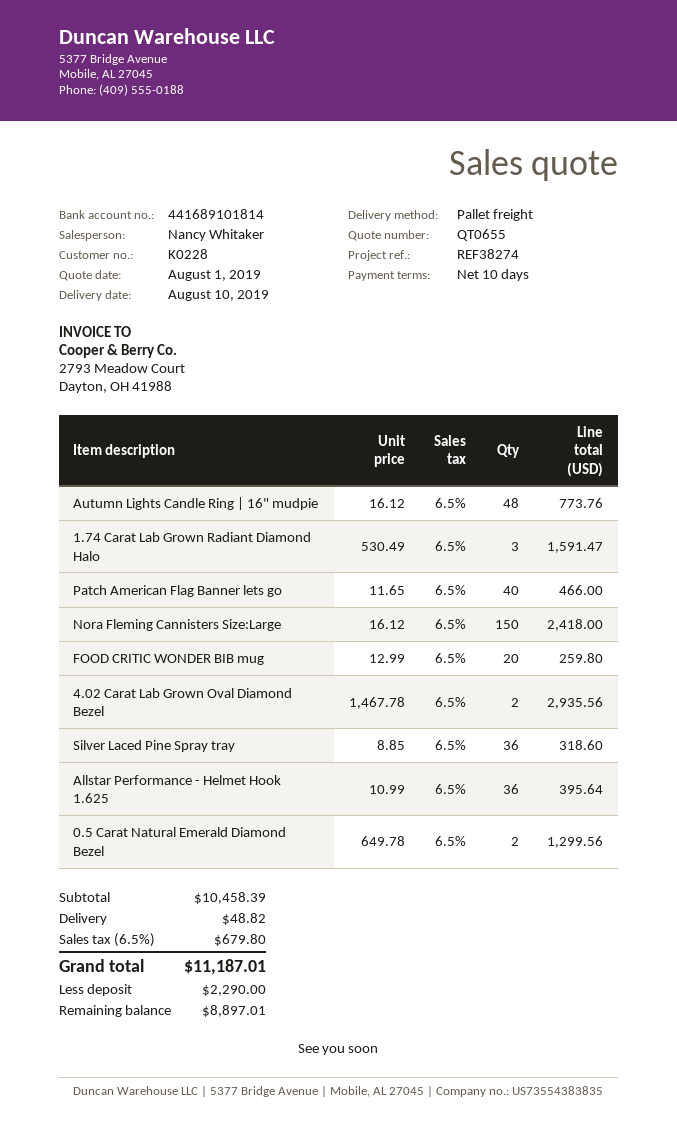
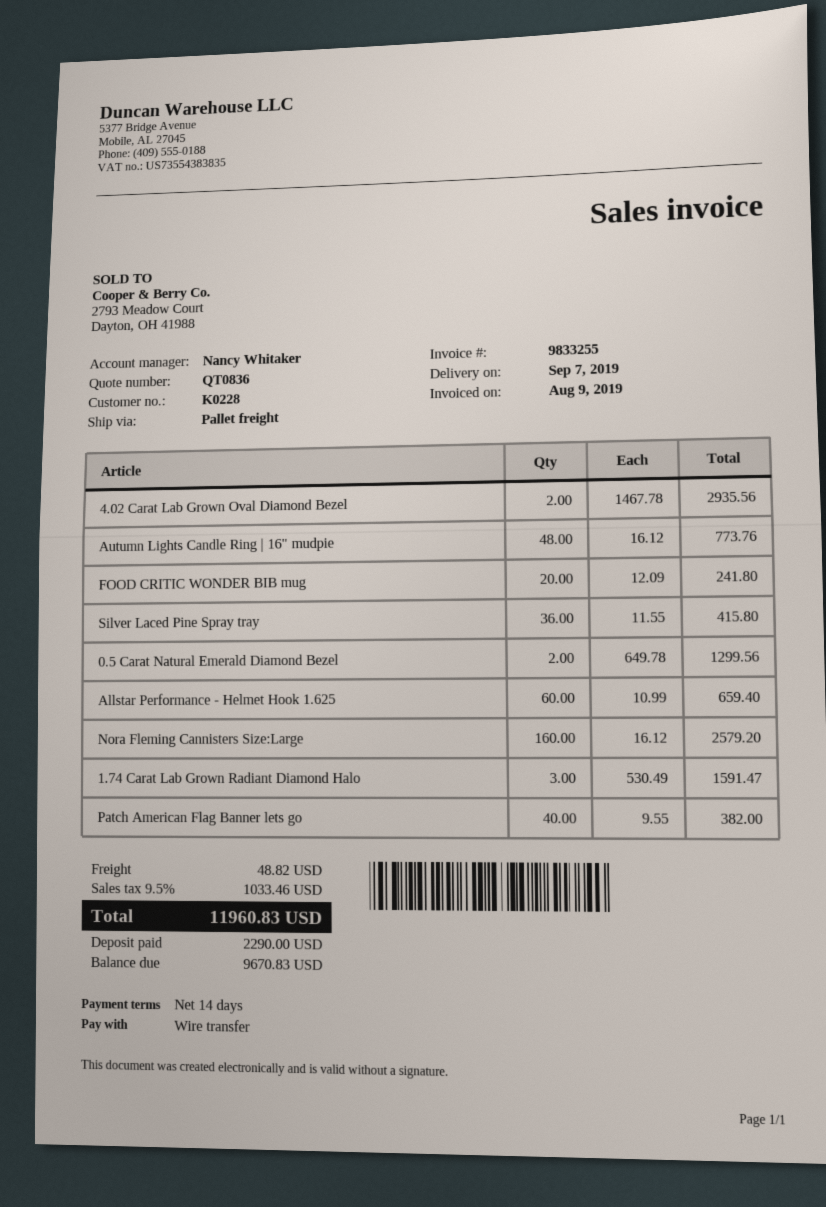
quote number: QT0655 -> QT0836
delivery date: 2019-08-10 -> 2019-09-07
payment terms: 10 days -> 14 days
Patch American Flag Banner lets go: 40 x 11.65 = 466.00 -> 40 x 9.55 = 382.00
Nora Fleming Cannisters Size:Large: 150 x 16.12 = 2418.00 -> 160 x 16.12 = 2579.20
FOOD CRITIC WONDER BIB mug: 20 x 12.99 = 259.80 -> 20 x 12.09 = 241.80
Silver Laced Pine Spray tray: 36 x 8.85 = 318.60 -> 36 x 11.55 = 415.80
Allstar Performance - Helmet Hook 1.625: 36 x 10.99 = 395.64 -> 60 x 10.99 = 659.40
tax: 6.5% = 679.80 -> 9.5% = 1033.46
total: 11187.01 -> 11960.83
balance: 8897.01 -> 9670.83

